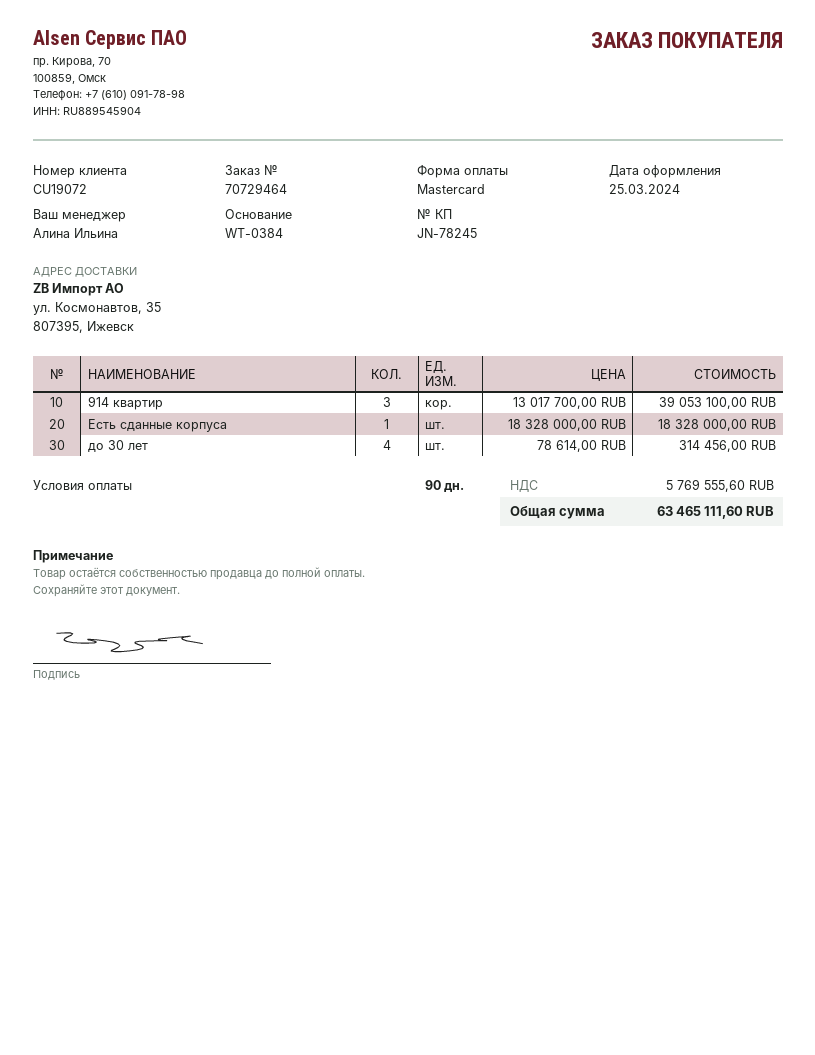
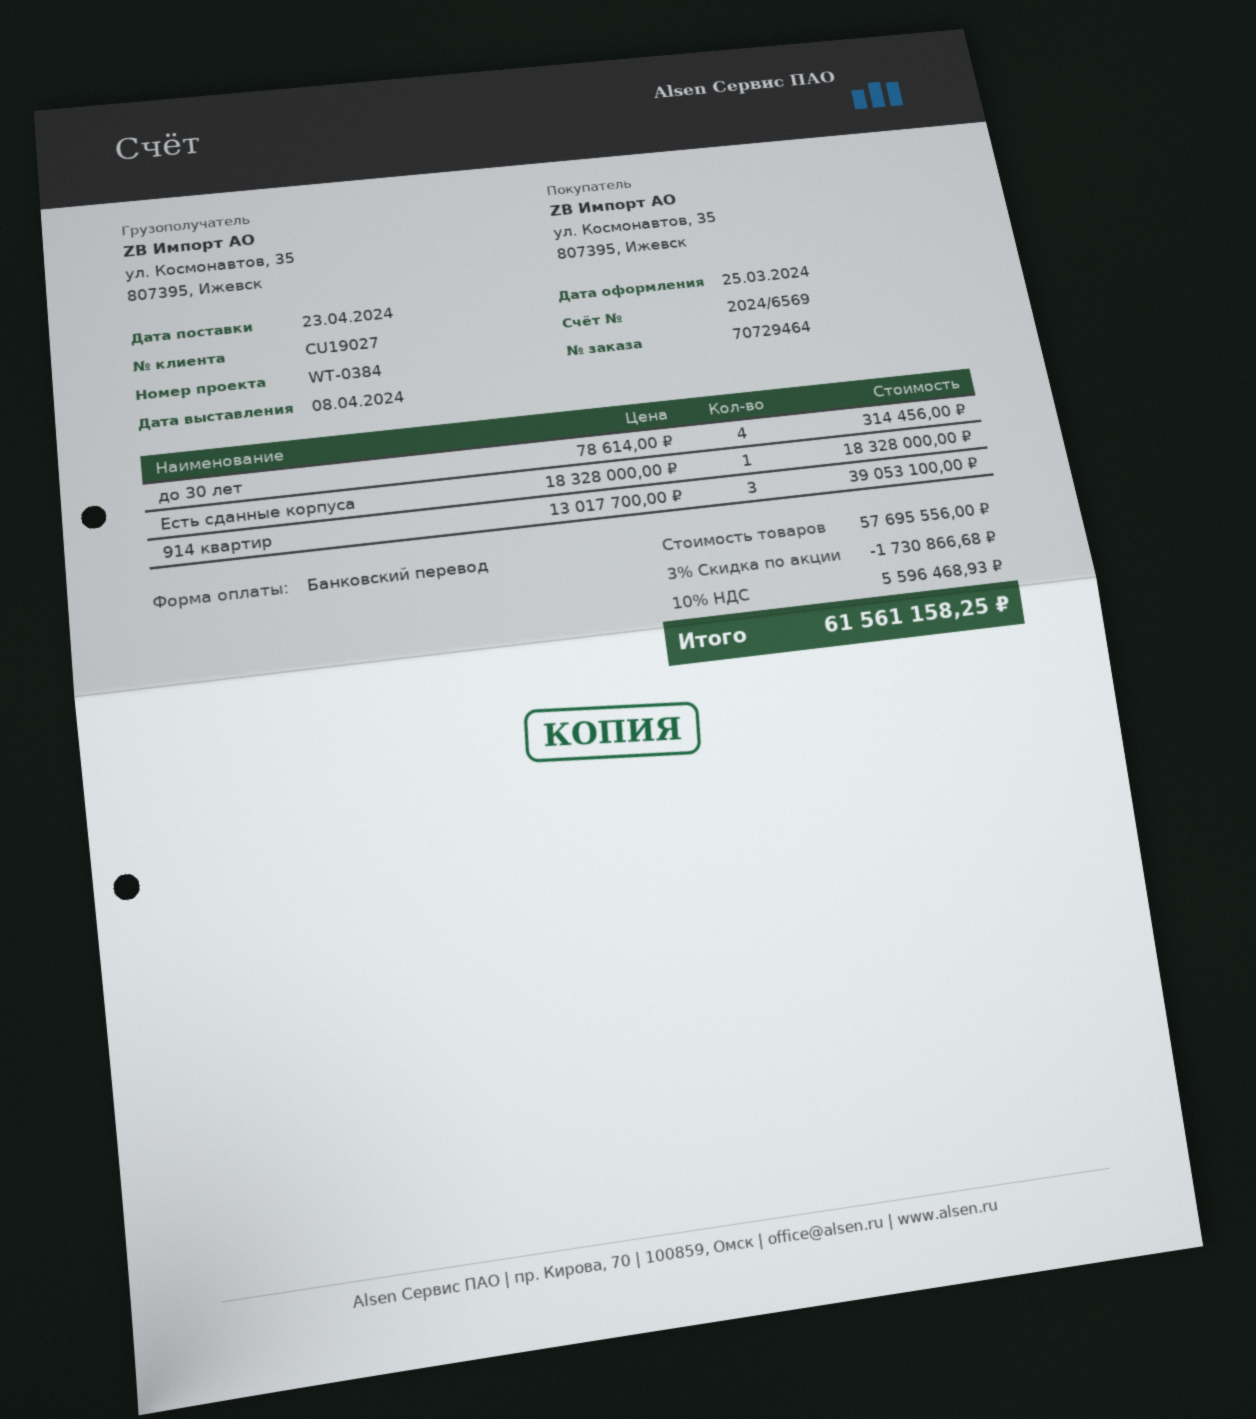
customer number: CU19072 -> CU19027
payment method: Mastercard -> bank transfer
discount: none -> 3% = 1730866.68
tax: 5769555.60 -> 5596468.93
total: 63465111.60 -> 61561158.25

